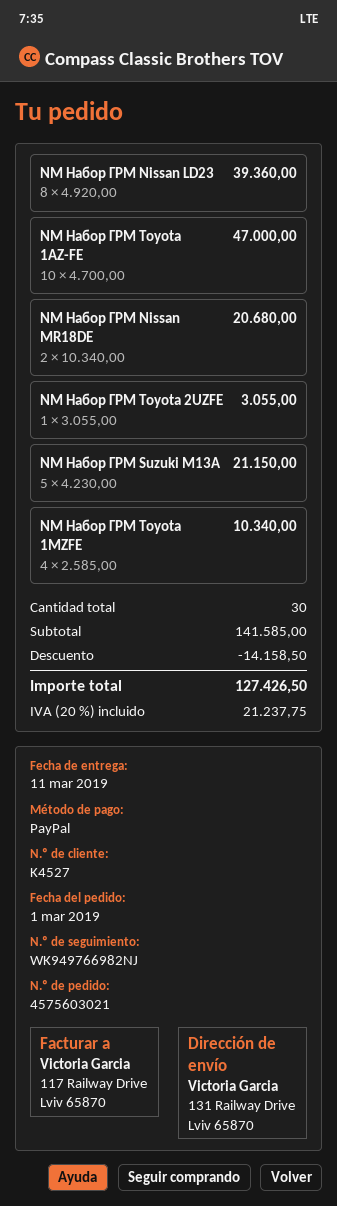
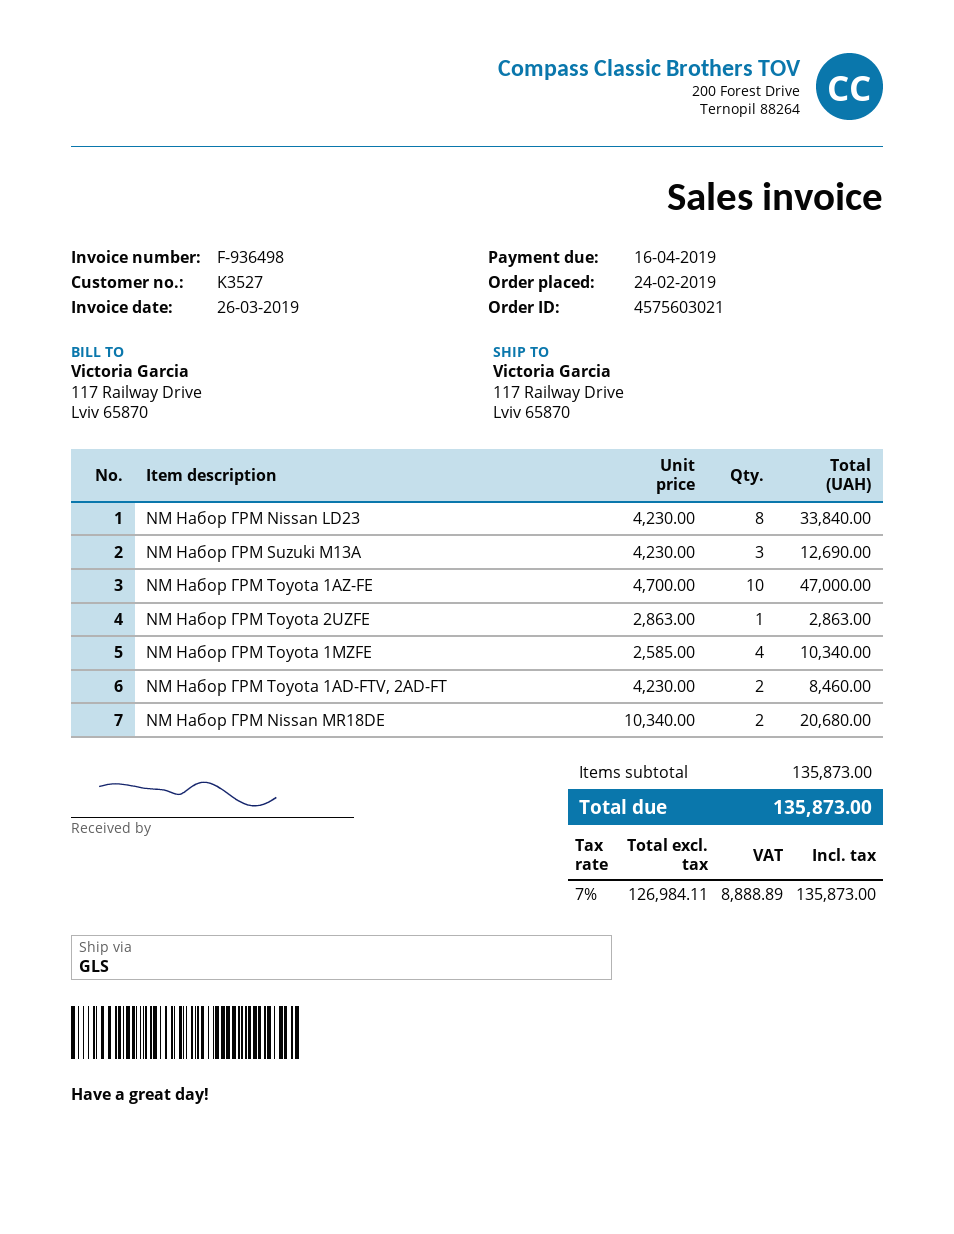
order date: 2019-03-01 -> 2019-02-24
customer number: K4527 -> K3527
ship to: 131 Railway Drive, Lviv 65870 -> 117 Railway Drive, Lviv 65870
NM Набор ГРМ Nissan LD23: 8 x 4920.00 = 39360.00 -> 8 x 4230.00 = 33840.00
NM Набор ГРМ Toyota 2UZFE: 1 x 3055.00 = 3055.00 -> 1 x 2863.00 = 2863.00
NM Набор ГРМ Suzuki M13A: 5 x 4230.00 = 21150.00 -> 3 x 4230.00 = 12690.00
NM Набор ГРМ Toyota 1AD-FTV, 2AD-FT: none -> 2 x 4230.00 = 8460.00
subtotal: 141585.00 -> 135873.00
discount: 14158.50 -> none
tax: 20% = 21237.75 -> 7% = 8888.89
total: 127426.50 -> 135873.00

